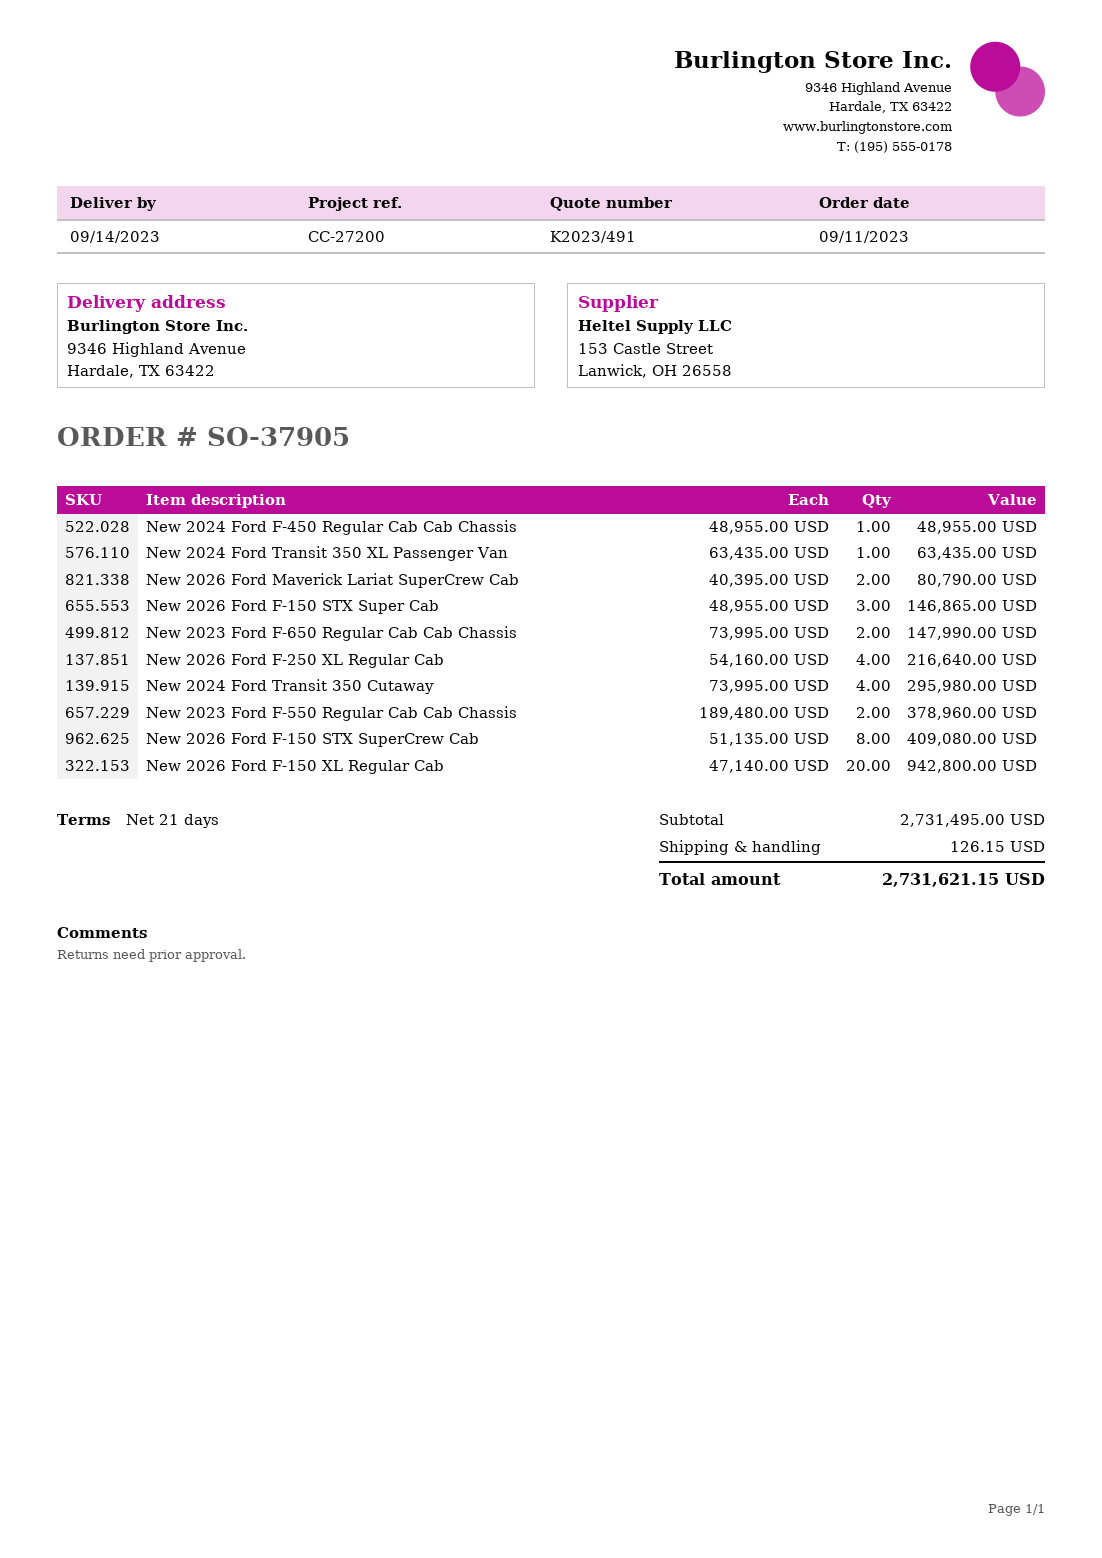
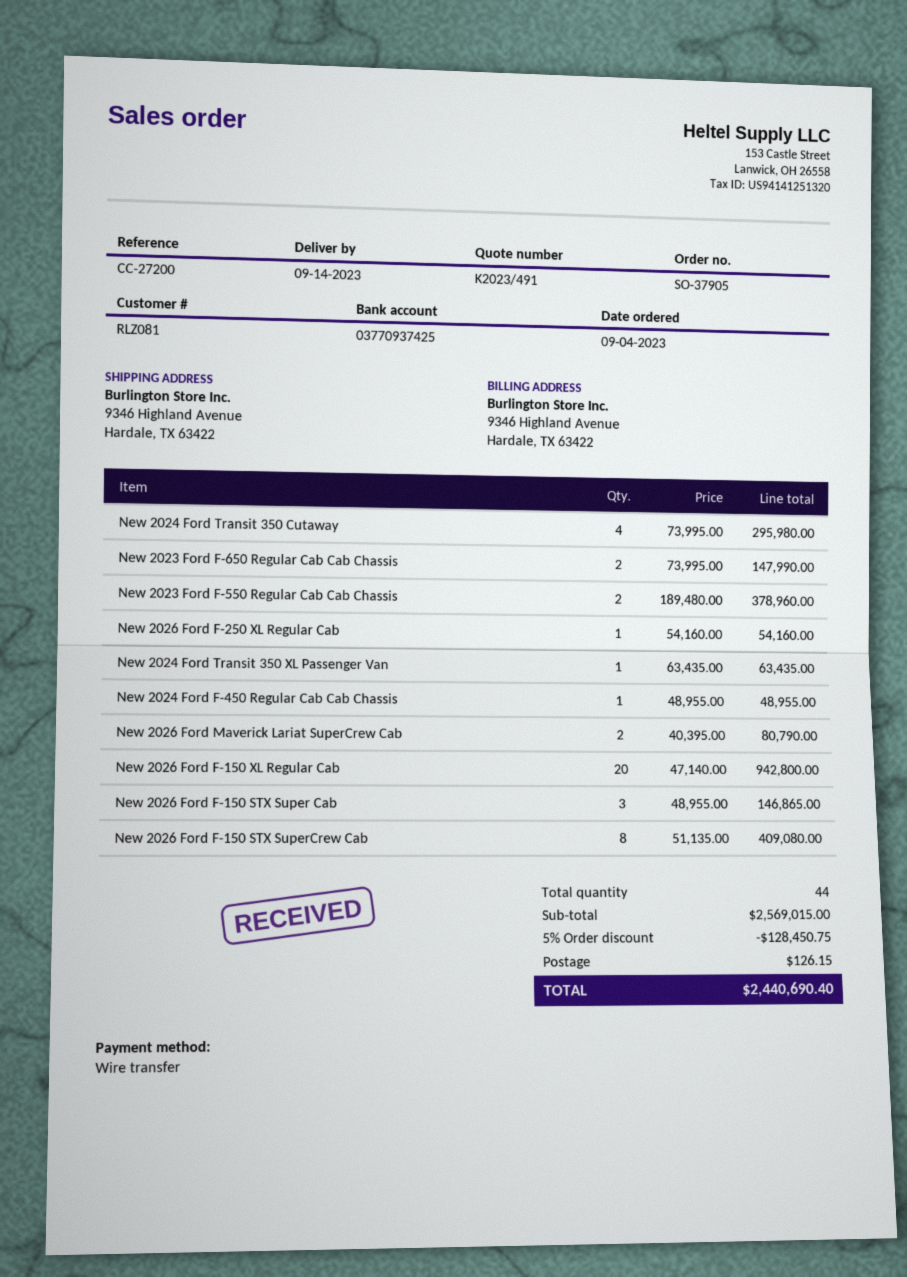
order date: 2023-09-11 -> 2023-09-04
New 2026 Ford F-250 XL Regular Cab: 4 x 54160.00 = 216640.00 -> 1 x 54160.00 = 54160.00
subtotal: 2731495.00 -> 2569015.00
discount: none -> 5% = 128450.75
total: 2731621.15 -> 2440690.40

